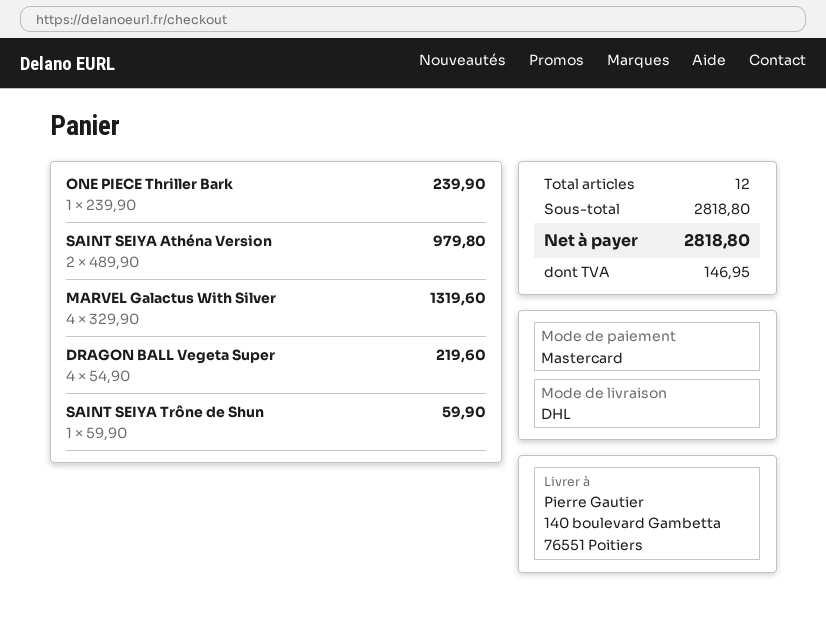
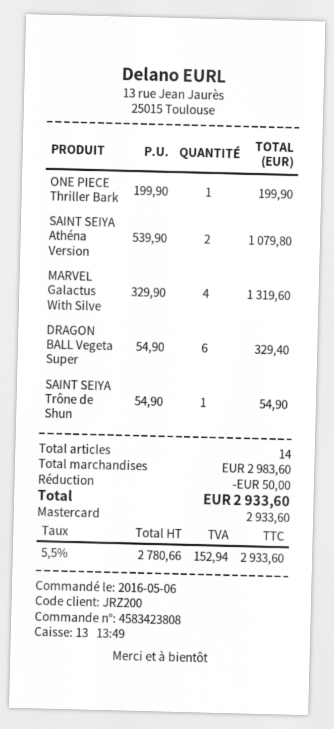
ONE PIECE Thriller Bark: 1 x 239.90 = 239.90 -> 1 x 199.90 = 199.90
SAINT SEIYA Athéna Version: 2 x 489.90 = 979.80 -> 2 x 539.90 = 1079.80
DRAGON BALL Vegeta Super: 4 x 54.90 = 219.60 -> 6 x 54.90 = 329.40
SAINT SEIYA Trône de Shun: 1 x 59.90 = 59.90 -> 1 x 54.90 = 54.90
total quantity: 12 -> 14
subtotal: 2818.80 -> 2983.60
discount: none -> 50.00
tax: 146.95 -> 152.94
total: 2818.80 -> 2933.60

